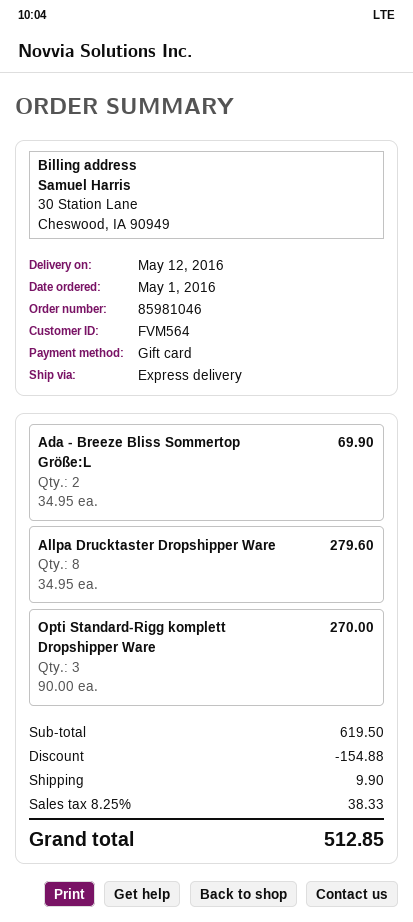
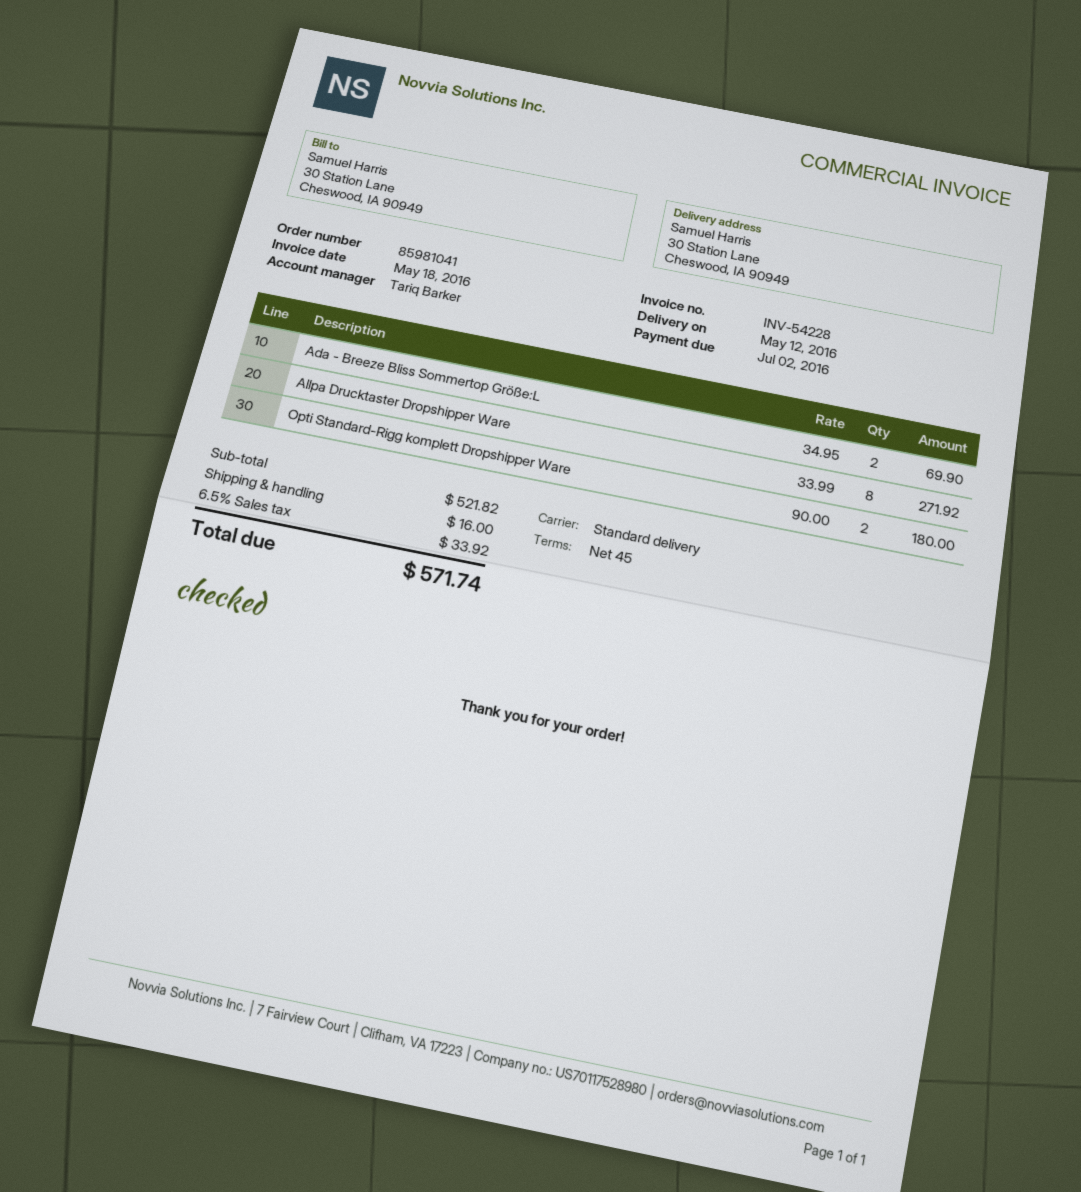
order number: 85981046 -> 85981041
shipping method: express -> standard
Allpa Drucktaster Dropshipper Ware: 8 x 34.95 = 279.60 -> 8 x 33.99 = 271.92
Opti Standard-Rigg komplett Dropshipper Ware: 3 x 90.00 = 270.00 -> 2 x 90.00 = 180.00
subtotal: 619.50 -> 521.82
discount: 154.88 -> none
shipping: 9.90 -> 16.00
tax: 8.25% = 38.33 -> 6.5% = 33.92
total: 512.85 -> 571.74

